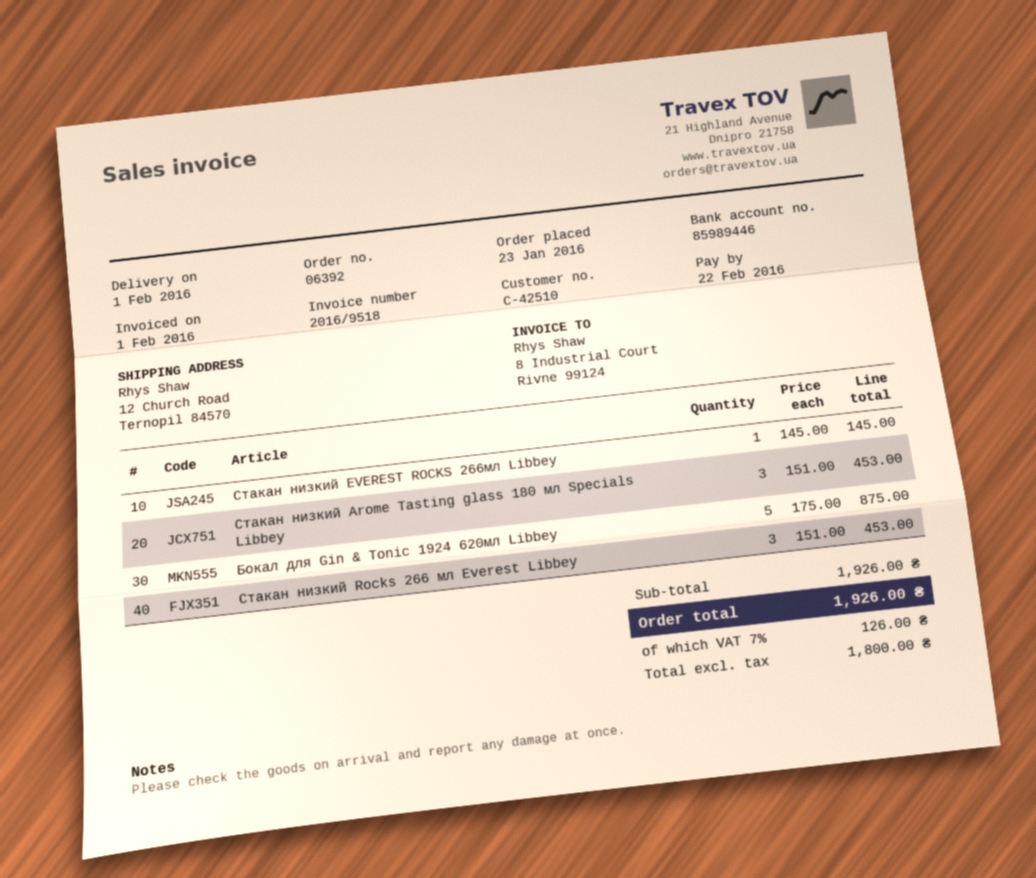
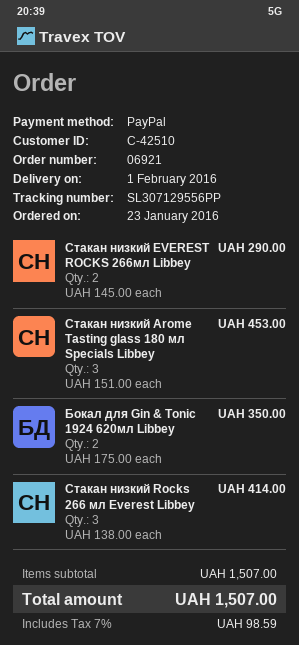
order number: 06392 -> 06921
Стакан низкий EVEREST ROCKS 266мл Libbey: 1 x 145.00 = 145.00 -> 2 x 145.00 = 290.00
Бокал для Gin & Tonic 1924 620мл Libbey: 5 x 175.00 = 875.00 -> 2 x 175.00 = 350.00
Стакан низкий Rocks 266 мл Everest Libbey: 3 x 151.00 = 453.00 -> 3 x 138.00 = 414.00
subtotal: 1926.00 -> 1507.00
tax: 7% = 126.00 -> 7% = 98.59
total: 1926.00 -> 1507.00

